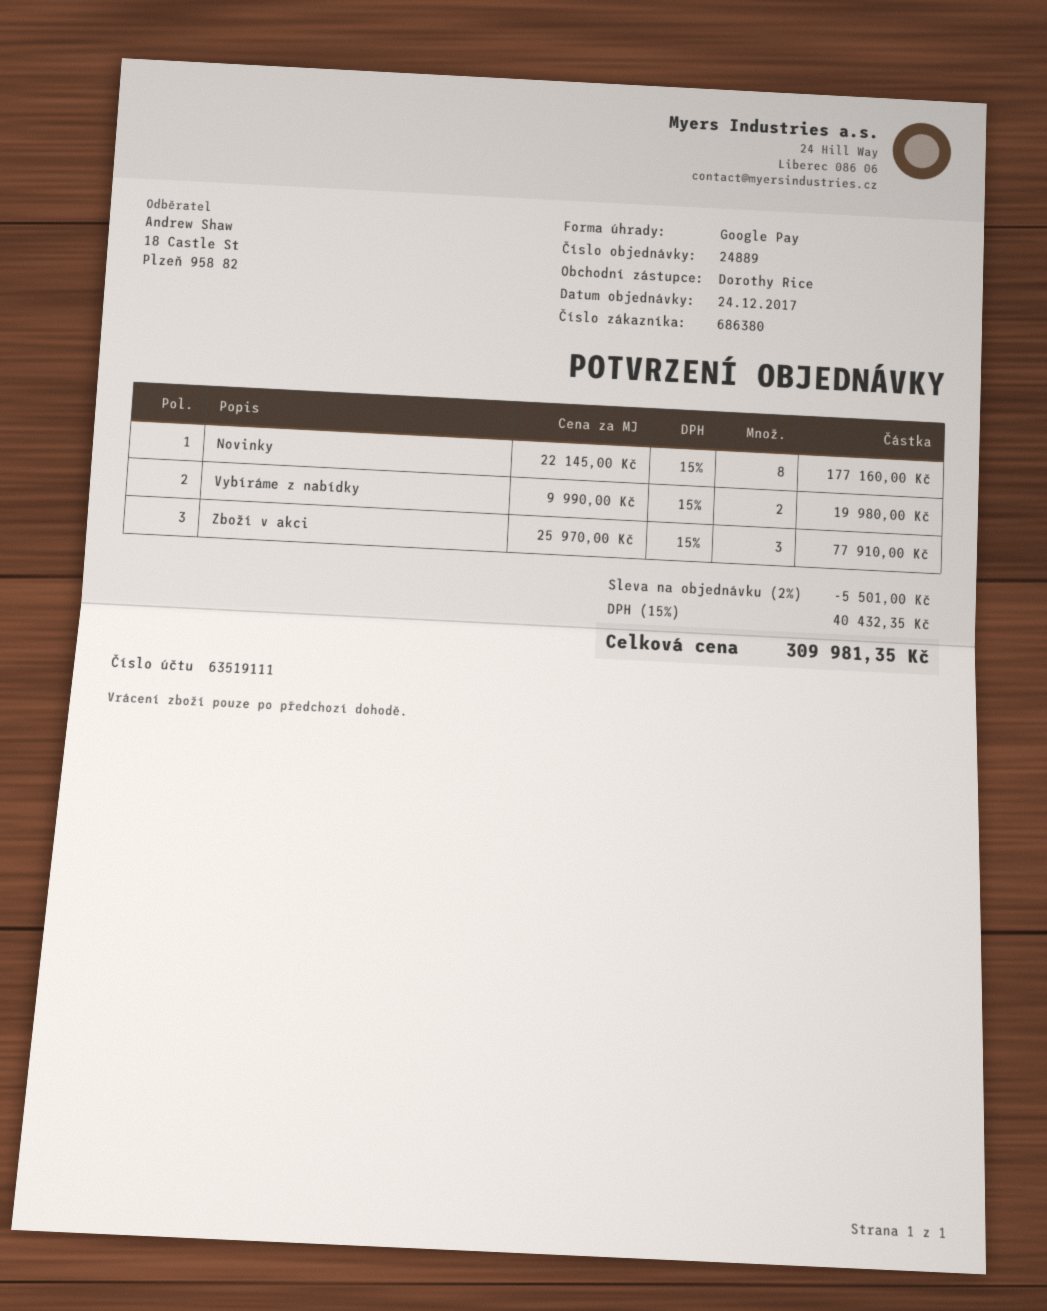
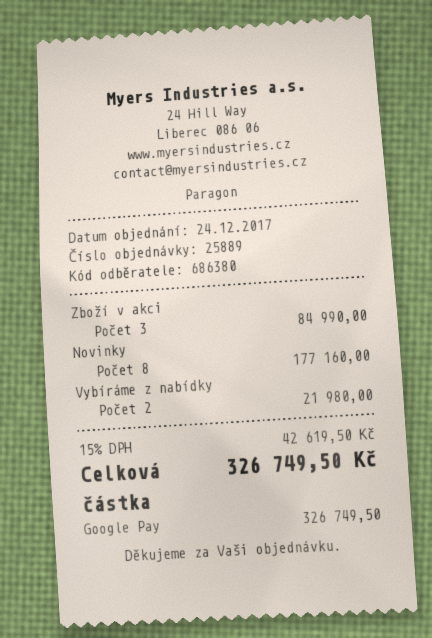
order number: 24889 -> 25889
Vybíráme z nabídky: 2 for 19980.00 -> 2 for 21980.00
Zboží v akci: 3 for 77910.00 -> 3 for 84990.00
discount: 2% = 5501.00 -> none
tax: 15% = 40432.35 -> 15% = 42619.50
total: 309981.35 -> 326749.50

